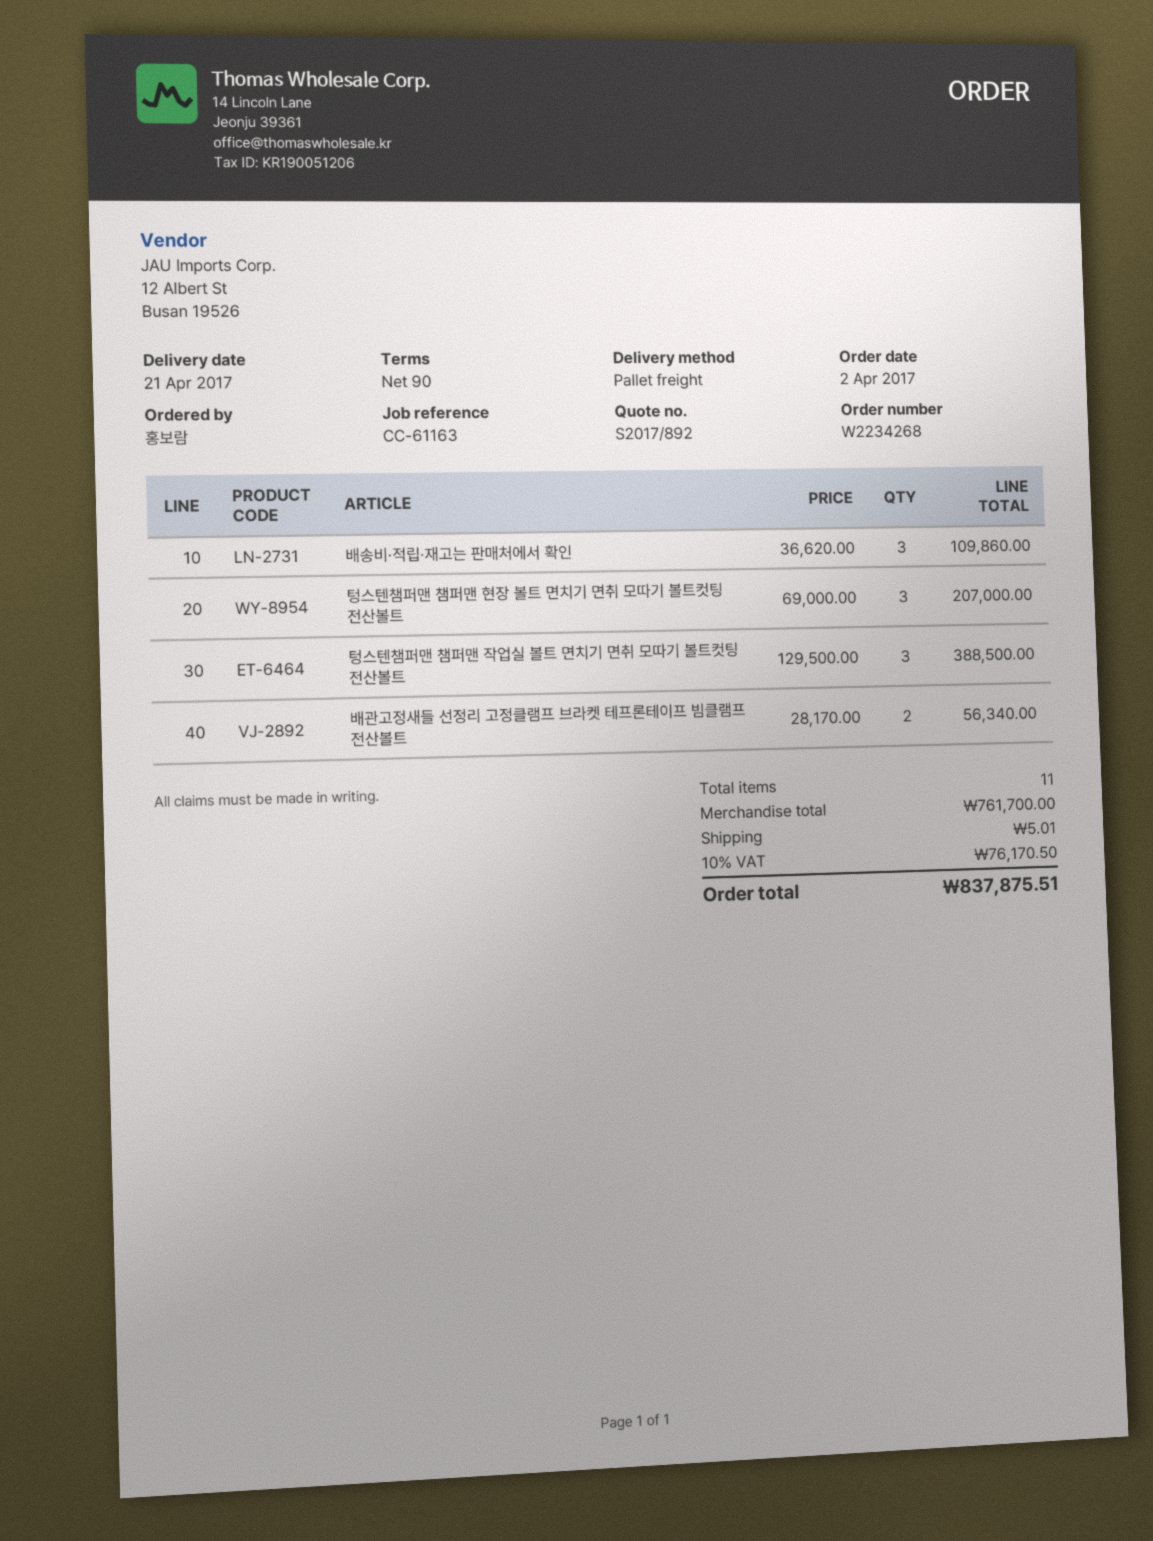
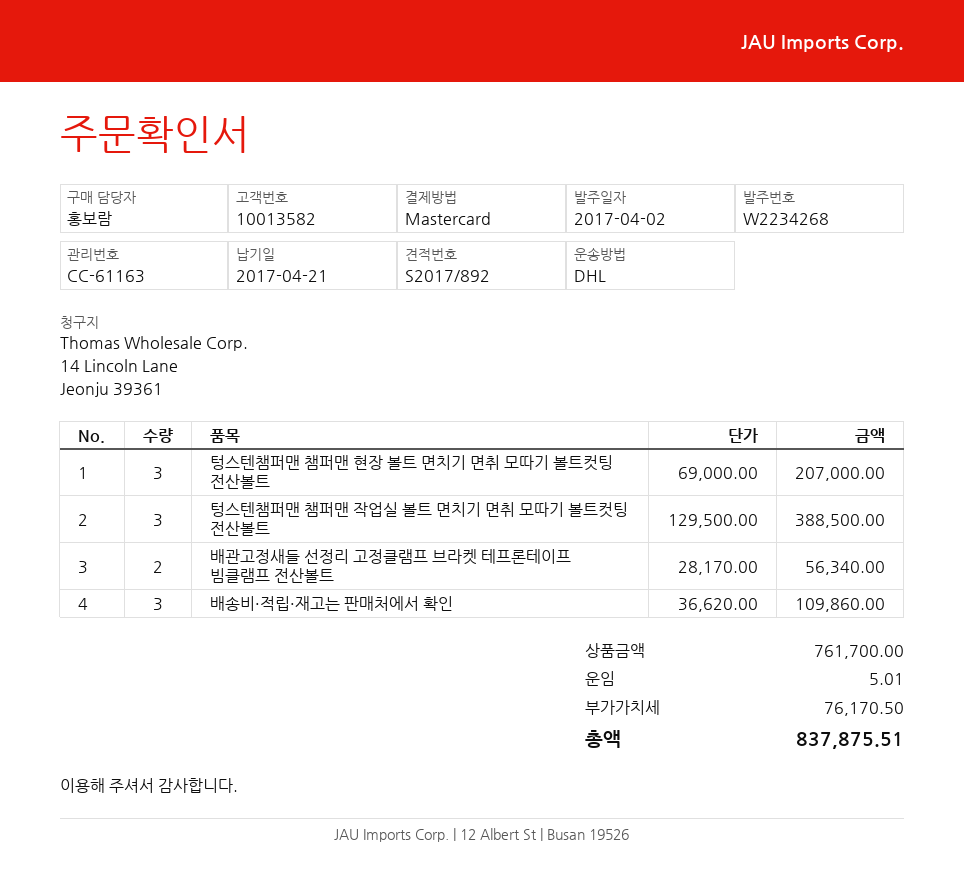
shipping method: pallet freight -> DHL

